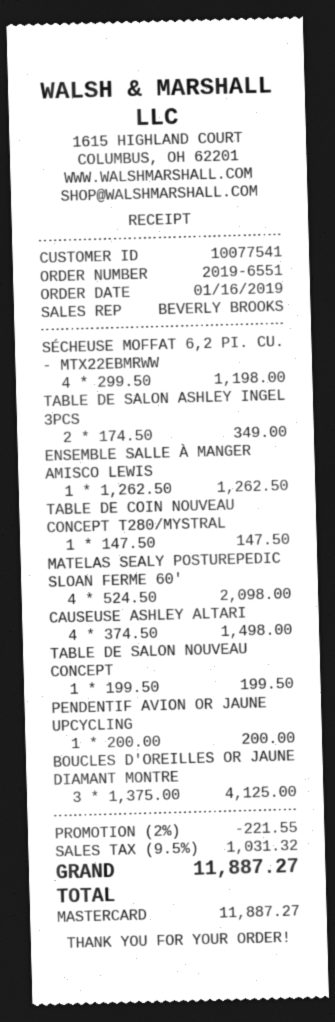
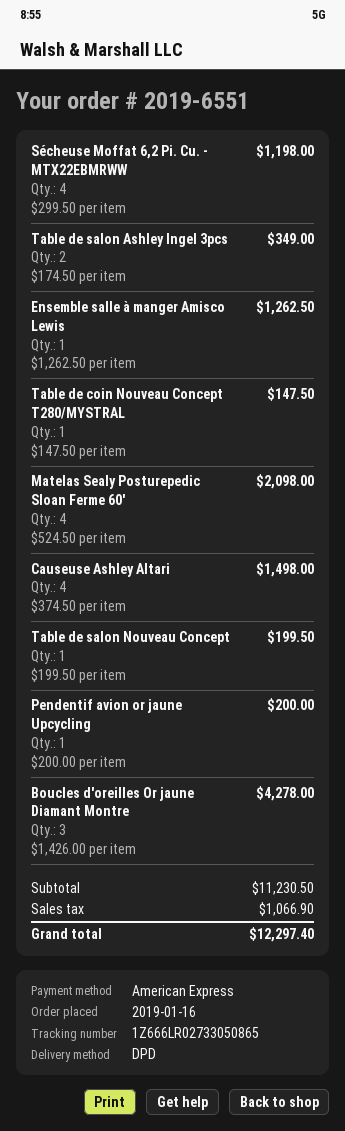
payment method: Mastercard -> American Express
BOUCLES D'OREILLES OR JAUNE DIAMANT MONTRE: 3 x 1375.00 = 4125.00 -> 3 x 1426.00 = 4278.00
discount: 2% = 221.55 -> none
tax: 1031.32 -> 1066.90
total: 11887.27 -> 12297.40

